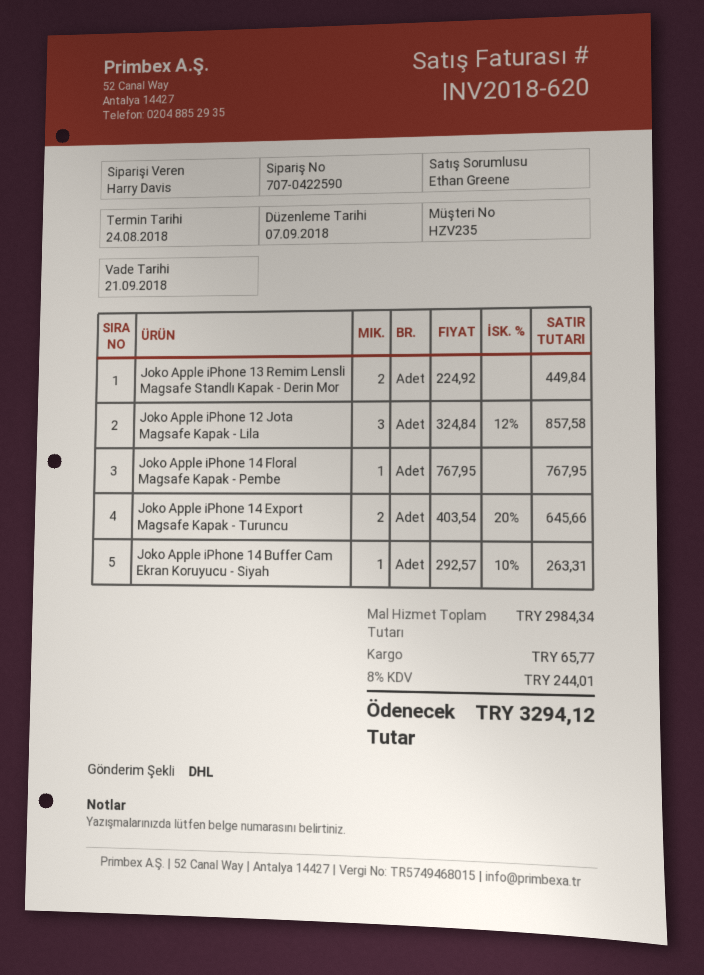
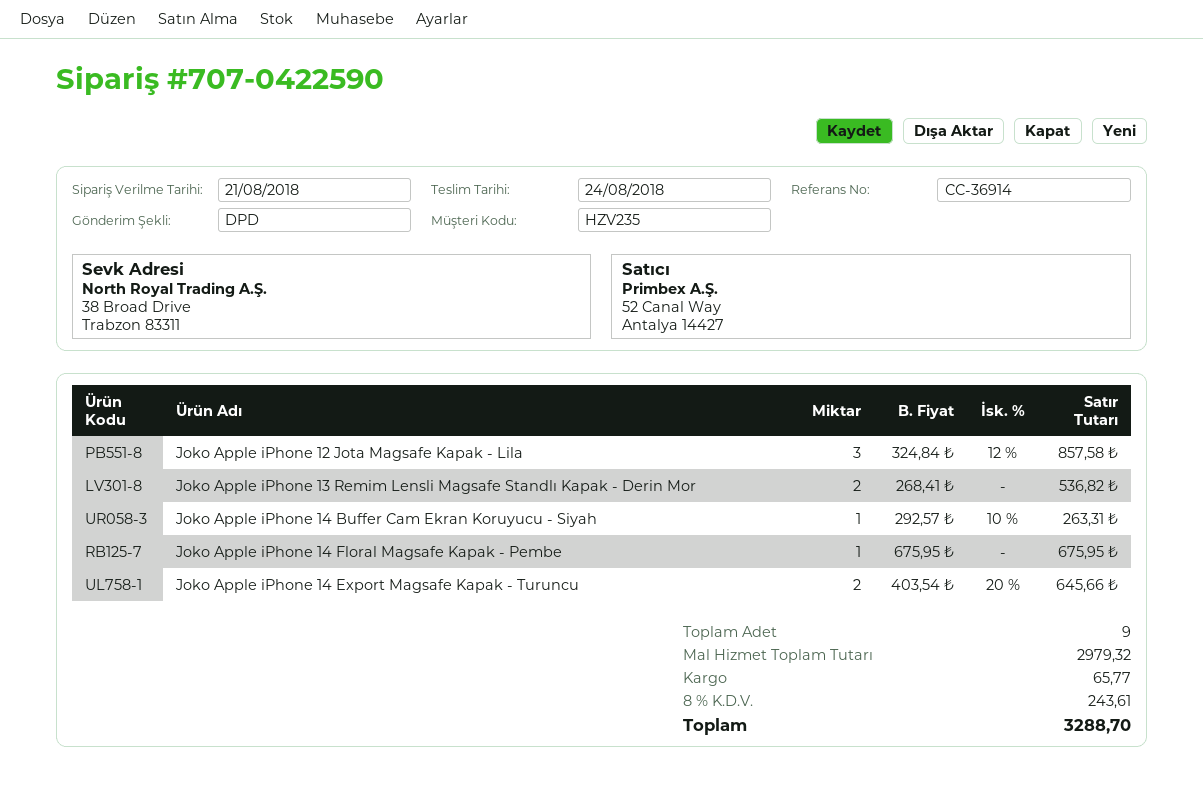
shipping method: DHL -> DPD
Joko Apple iPhone 13 Remim Lensli Magsafe Standlı Kapak - Derin Mor: 2 x 224.92 = 449.84 -> 2 x 268.41 = 536.82
Joko Apple iPhone 14 Floral Magsafe Kapak - Pembe: 1 x 767.95 = 767.95 -> 1 x 675.95 = 675.95
subtotal: 2984.34 -> 2979.32
tax: 8% = 244.01 -> 8% = 243.61
total: 3294.12 -> 3288.70

